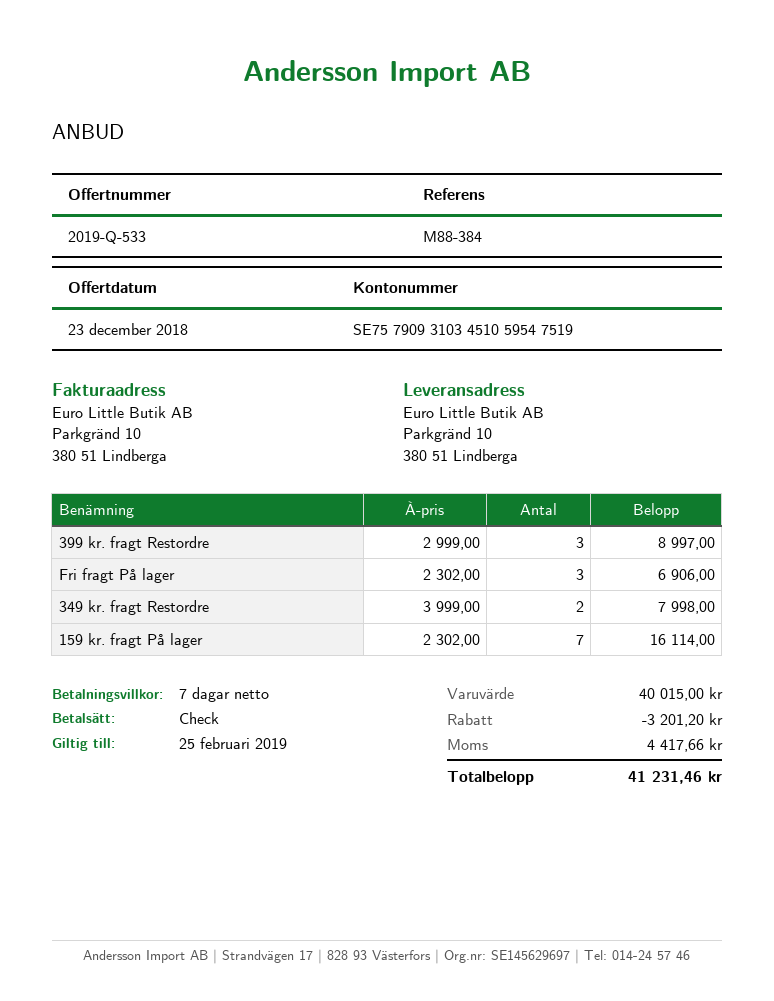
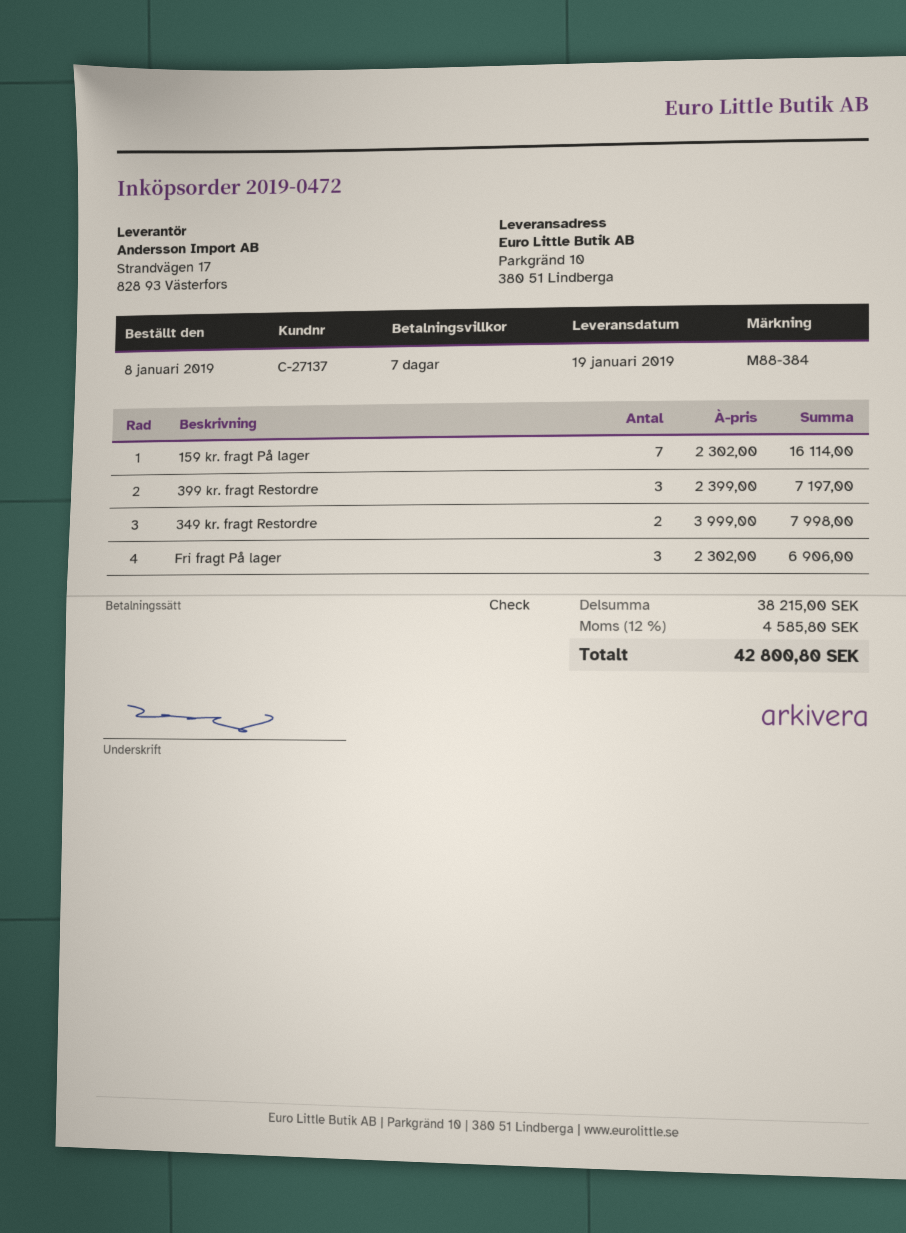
399 kr. fragt Restordre: 3 x 2999.00 = 8997.00 -> 3 x 2399.00 = 7197.00
subtotal: 40015.00 -> 38215.00
discount: 3201.20 -> none
tax: 4417.66 -> 4585.80
total: 41231.46 -> 42800.80

